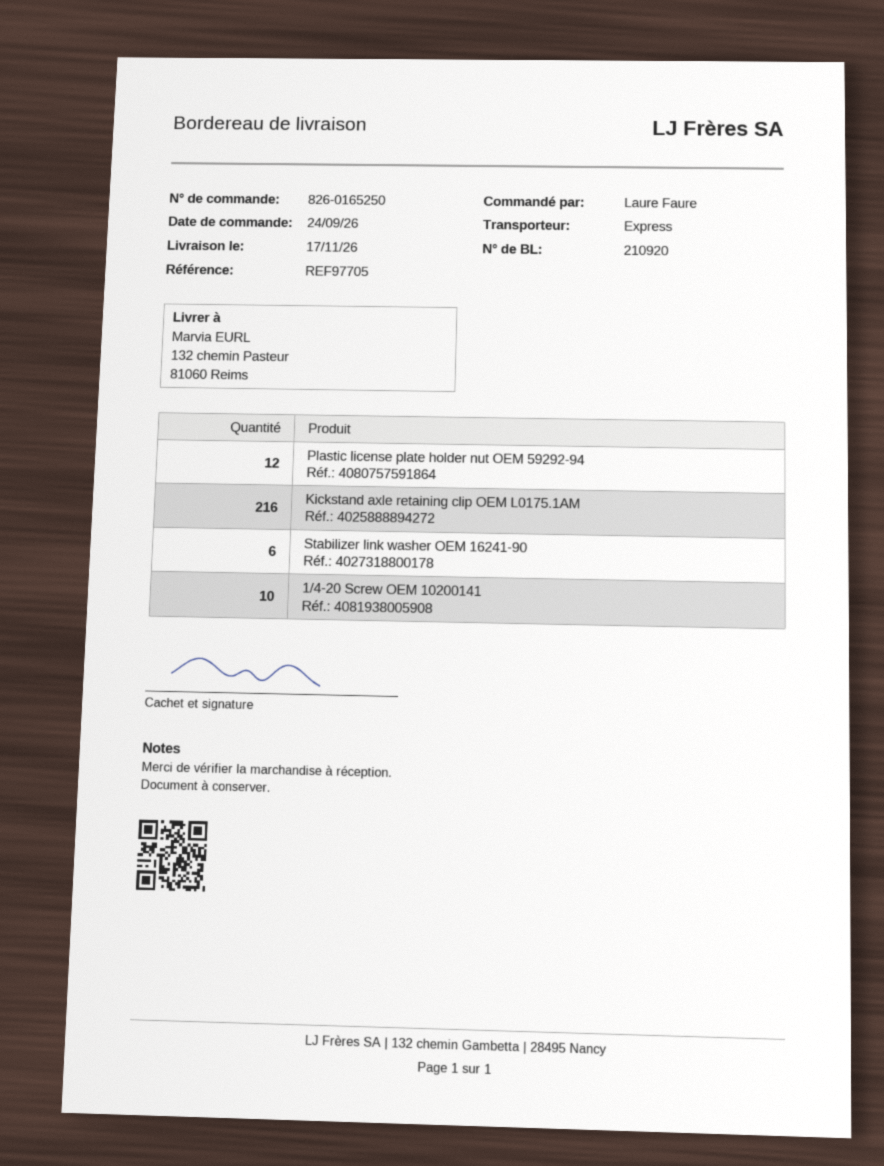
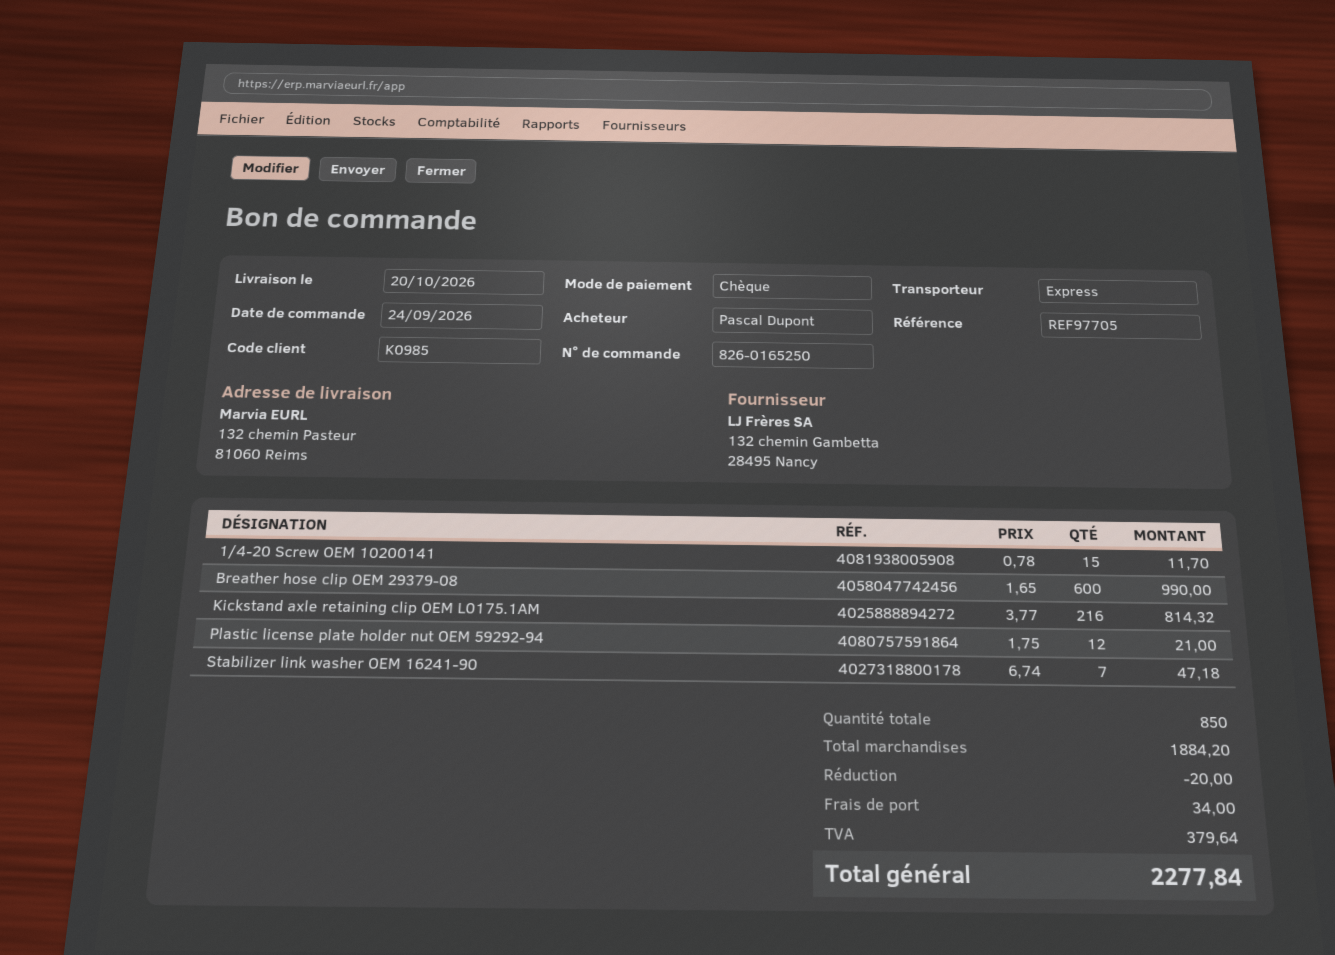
delivery date: 2026-11-17 -> 2026-10-20
ordered by: Laure Faure -> Pascal Dupont
Stabilizer link washer OEM 16241-90: 6 -> 7
1/4-20 Screw OEM 10200141: 10 -> 15
Breather hose clip OEM 29379-08: none -> 600

